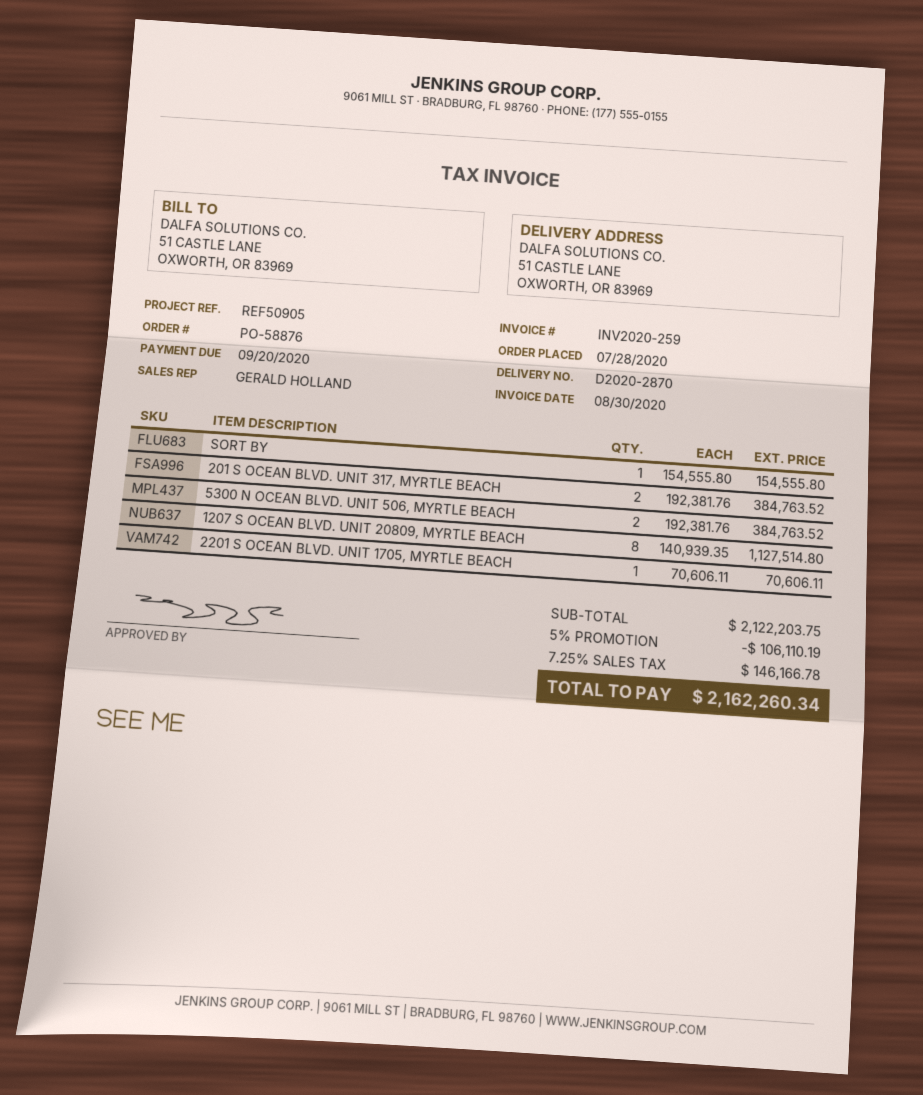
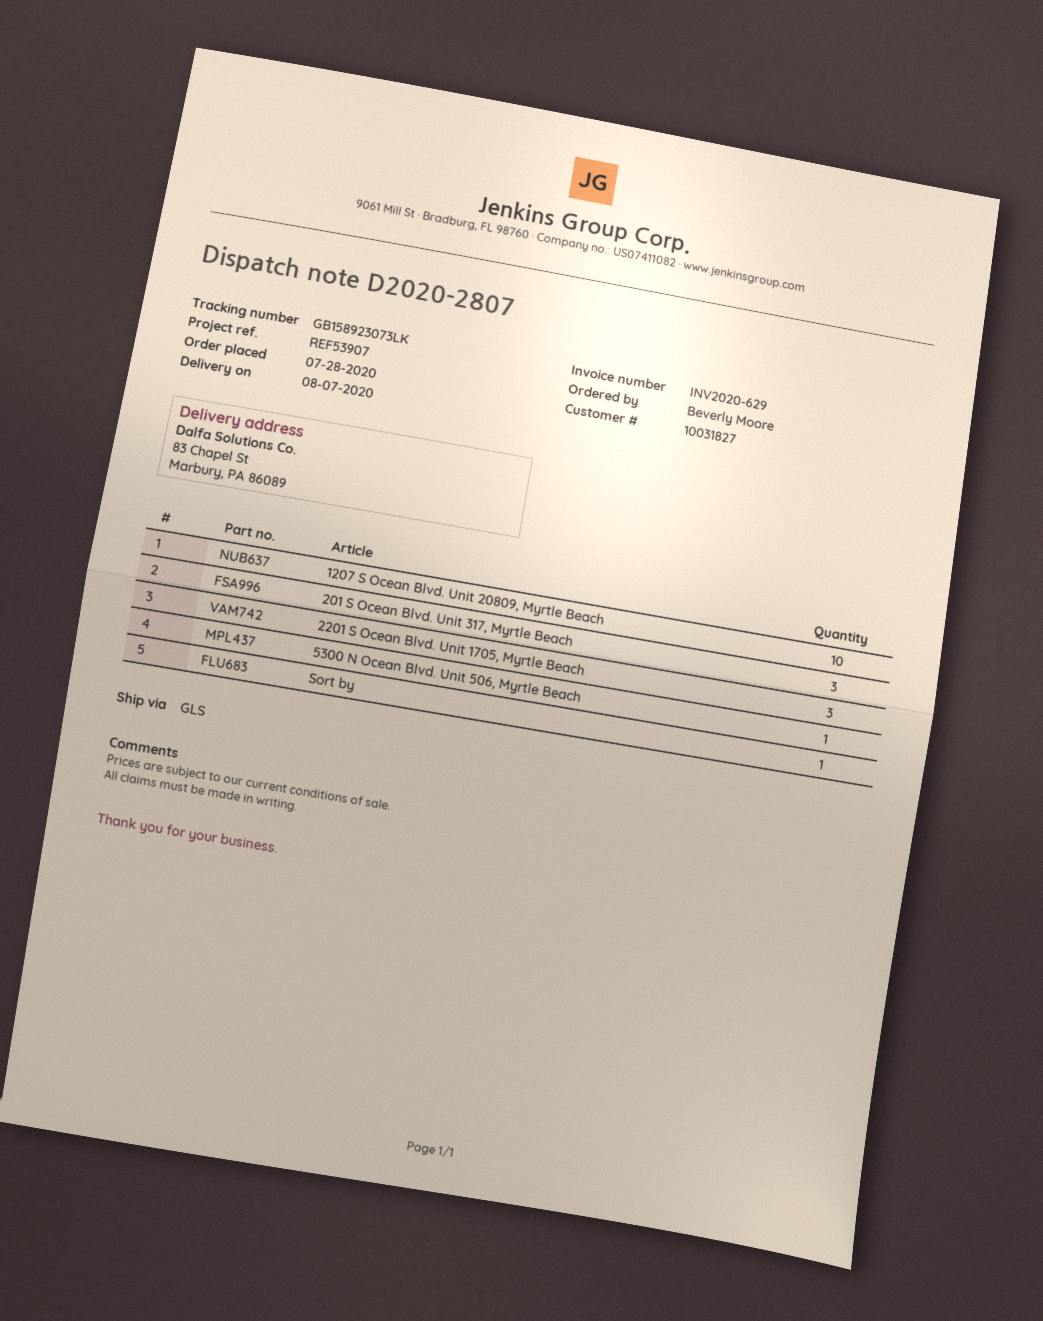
delivery note number: D2020-2870 -> D2020-2807
invoice number: INV2020-259 -> INV2020-629
reference: REF50905 -> REF53907
ship to: 51 CASTLE LANE, OXWORTH, OR 83969 -> 83 Chapel St, Marbury, PA 86089
201 S OCEAN BLVD. UNIT 317, MYRTLE BEACH: 2 -> 3
5300 N OCEAN BLVD. UNIT 506, MYRTLE BEACH: 2 -> 1
1207 S OCEAN BLVD. UNIT 20809, MYRTLE BEACH: 8 -> 10
2201 S OCEAN BLVD. UNIT 1705, MYRTLE BEACH: 1 -> 3

